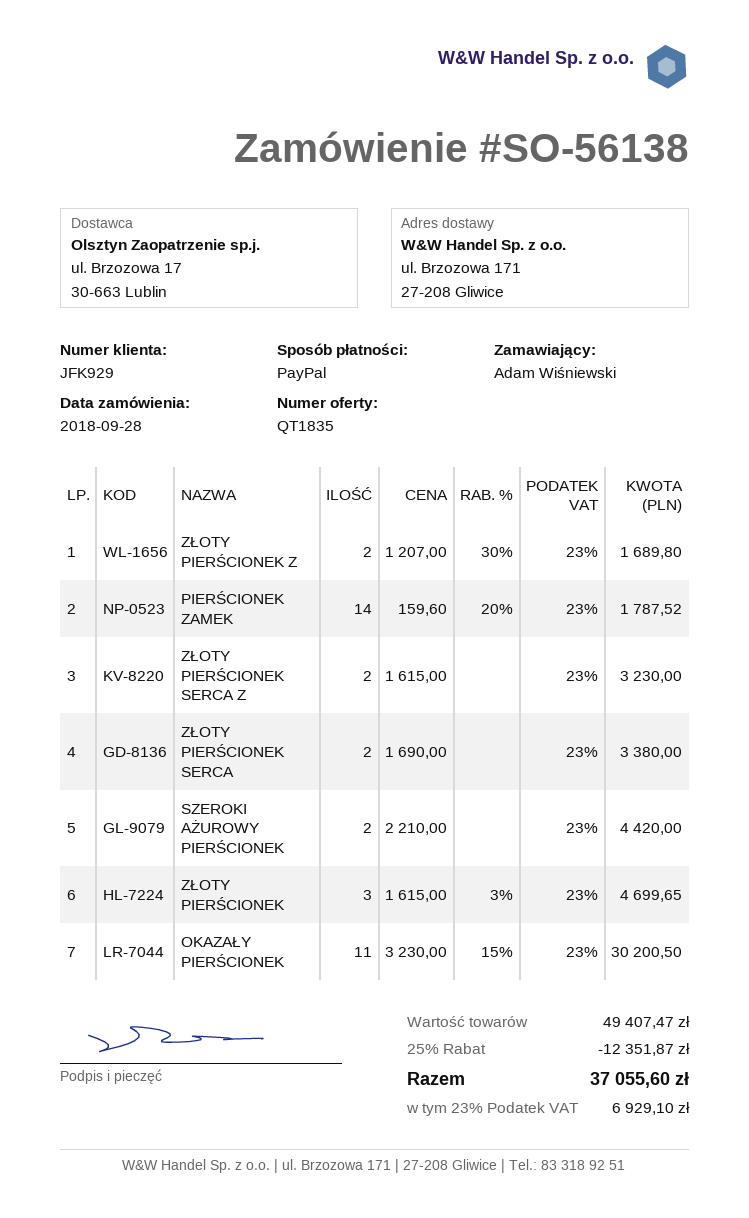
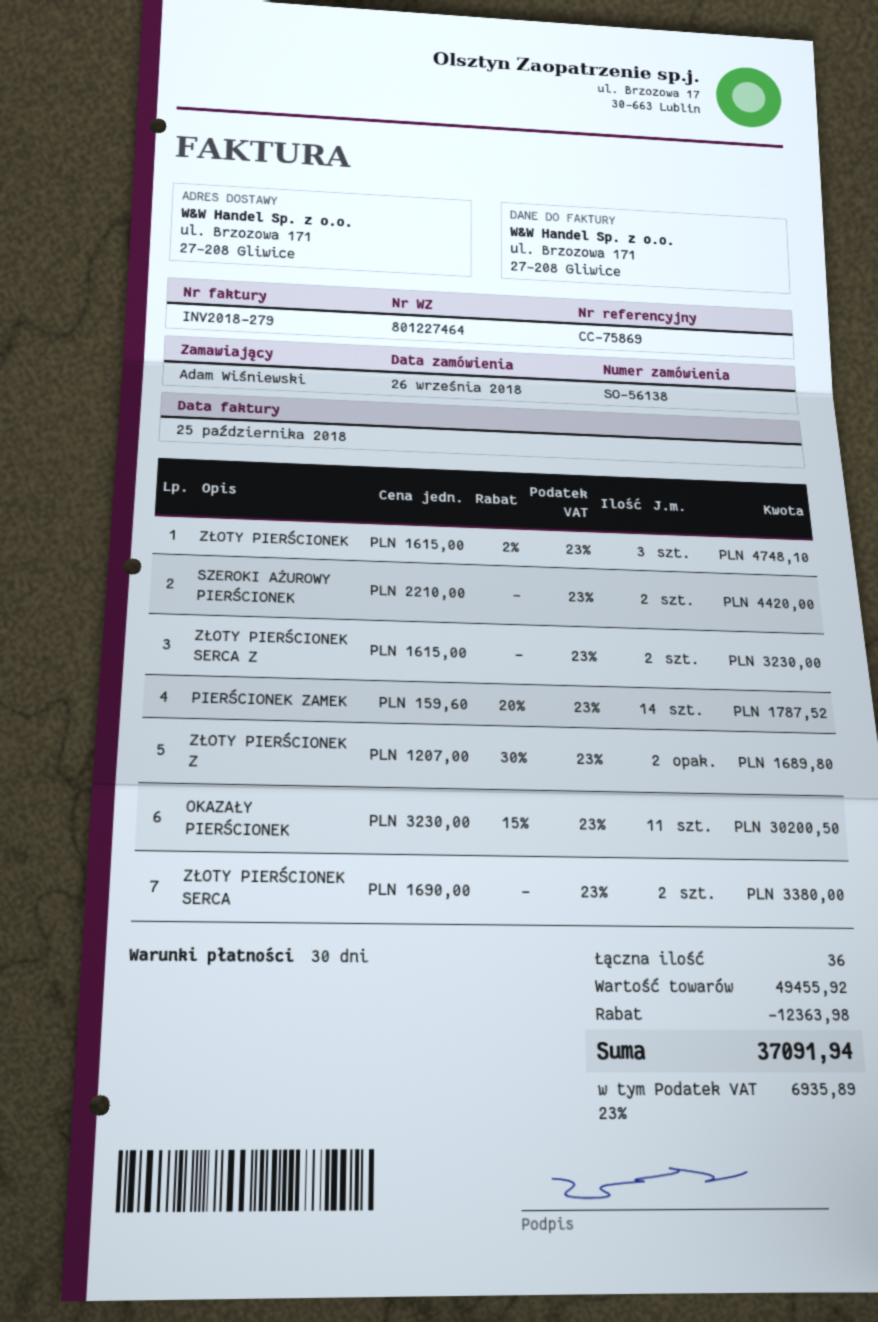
order date: 2018-09-28 -> 2018-09-26
ZŁOTY PIERŚCIONEK: 3 x 1615.00 - 3% = 4699.65 -> 3 x 1615.00 - 2% = 4748.10
subtotal: 49407.47 -> 49455.92
discount: 12351.87 -> 12363.98
tax: 23% = 6929.10 -> 23% = 6935.89
total: 37055.60 -> 37091.94

